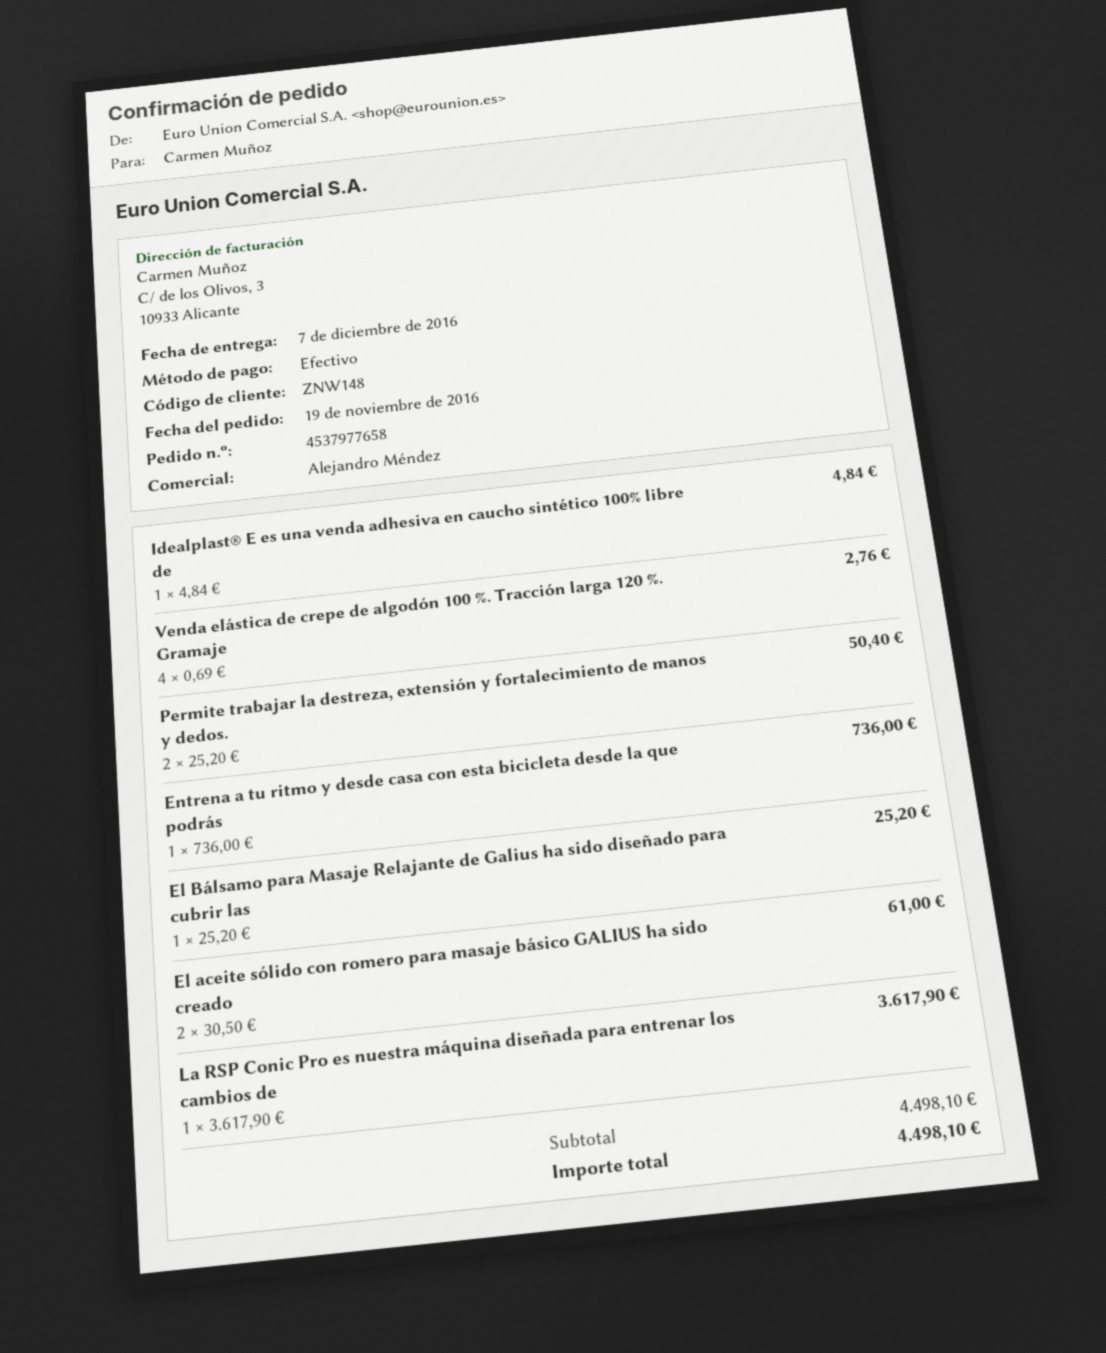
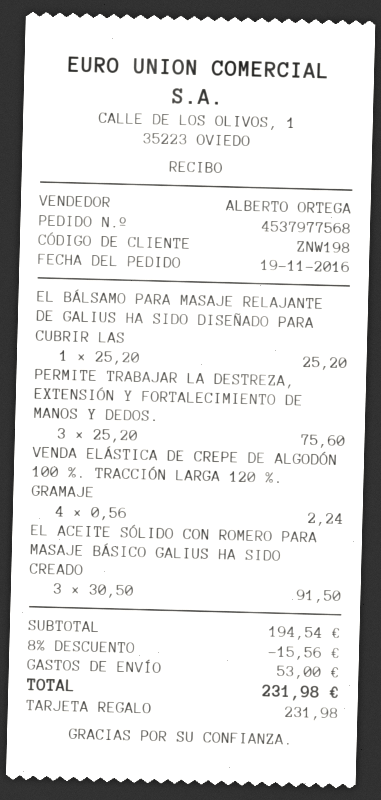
order number: 4537977658 -> 4537977568
customer number: ZNW148 -> ZNW198
sales rep: Alejandro Méndez -> ALBERTO ORTEGA
payment method: cash -> gift card
Idealplast® E es una venda adhesiva en caucho sintético 100% libre de: 1 x 4.84 = 4.84 -> none
Venda elástica de crepe de algodón 100 %. Tracción larga 120 %. Gramaje: 4 x 0.69 = 2.76 -> 4 x 0.56 = 2.24
Permite trabajar la destreza, extensión y fortalecimiento de manos y dedos.: 2 x 25.20 = 50.40 -> 3 x 25.20 = 75.60
Entrena a tu ritmo y desde casa con esta bicicleta desde la que podrás: 1 x 736.00 = 736.00 -> none
El aceite sólido con romero para masaje básico GALIUS ha sido creado: 2 x 30.50 = 61.00 -> 3 x 30.50 = 91.50
La RSP Conic Pro es nuestra máquina diseñada para entrenar los cambios de: 1 x 3617.90 = 3617.90 -> none
subtotal: 4498.10 -> 194.54
discount: none -> 8% = 15.56
shipping: none -> 53.00
total: 4498.10 -> 231.98

